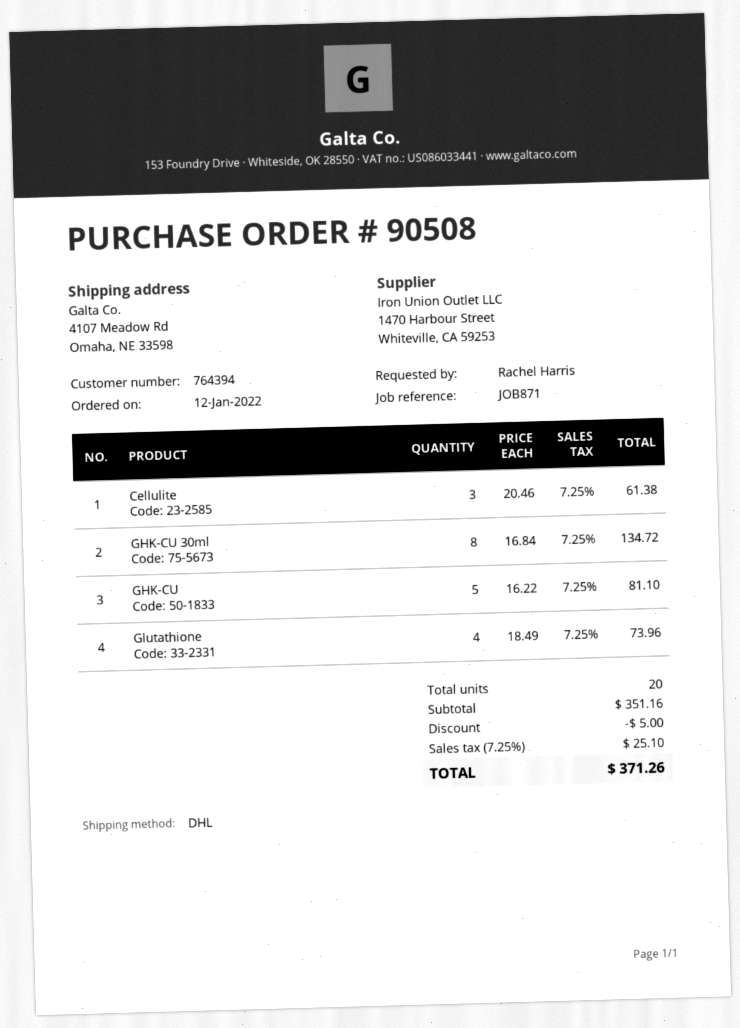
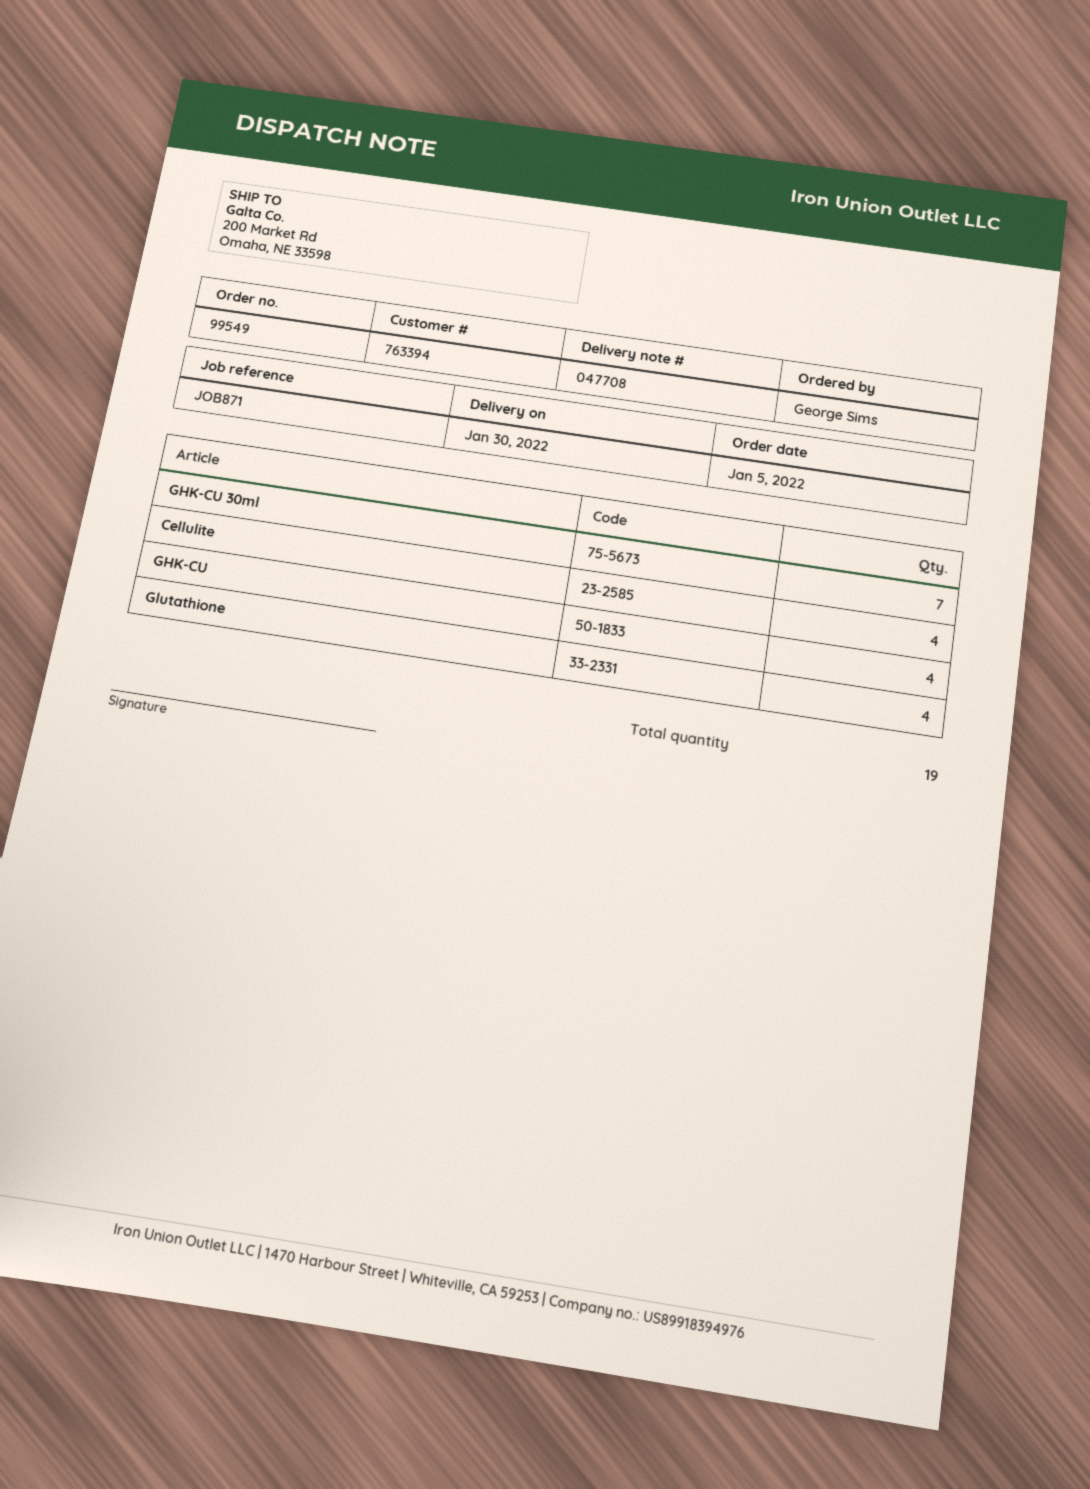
order number: 90508 -> 99549
order date: 2022-01-12 -> 2022-01-05
customer number: 764394 -> 763394
ordered by: Rachel Harris -> George Sims
ship to: 4107 Meadow Rd, Omaha, NE 33598 -> 200 Market Rd, Omaha, NE 33598
Cellulite: 3 -> 4
GHK-CU 30ml: 8 -> 7
GHK-CU: 5 -> 4
total quantity: 20 -> 19

